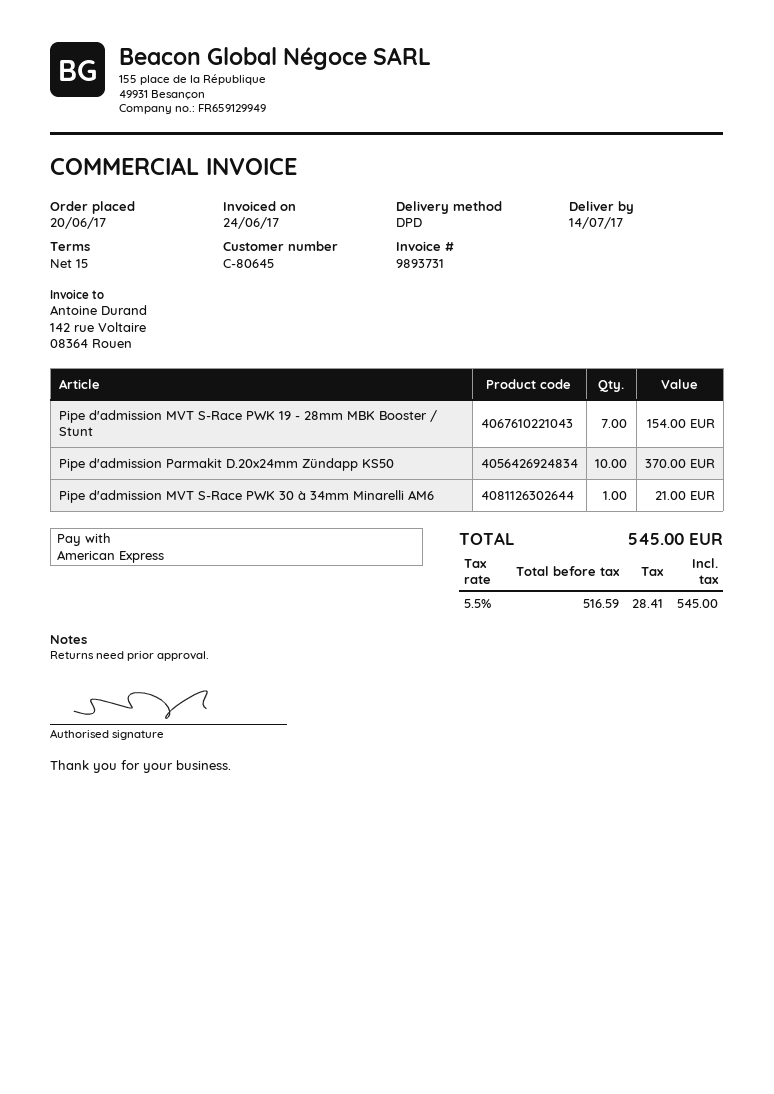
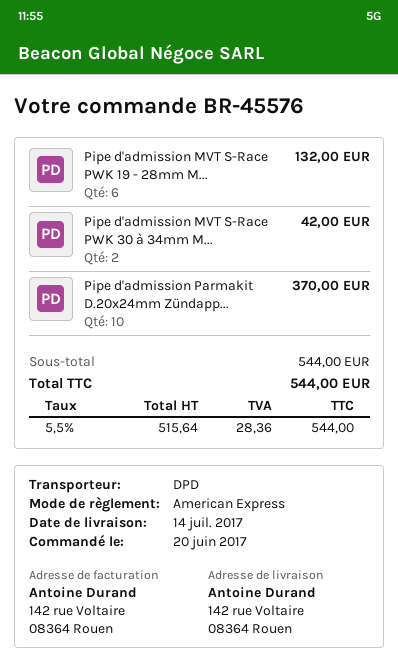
Pipe d'admission MVT S-Race PWK 19 - 28mm MBK Booster / Stunt: 7 for 154.00 -> 6 for 132.00
Pipe d'admission MVT S-Race PWK 30 à 34mm Minarelli AM6: 1 for 21.00 -> 2 for 42.00
net: 516.59 -> 515.64
tax: 5.5% = 28.41 -> 5.5% = 28.36
total: 545.00 -> 544.00

